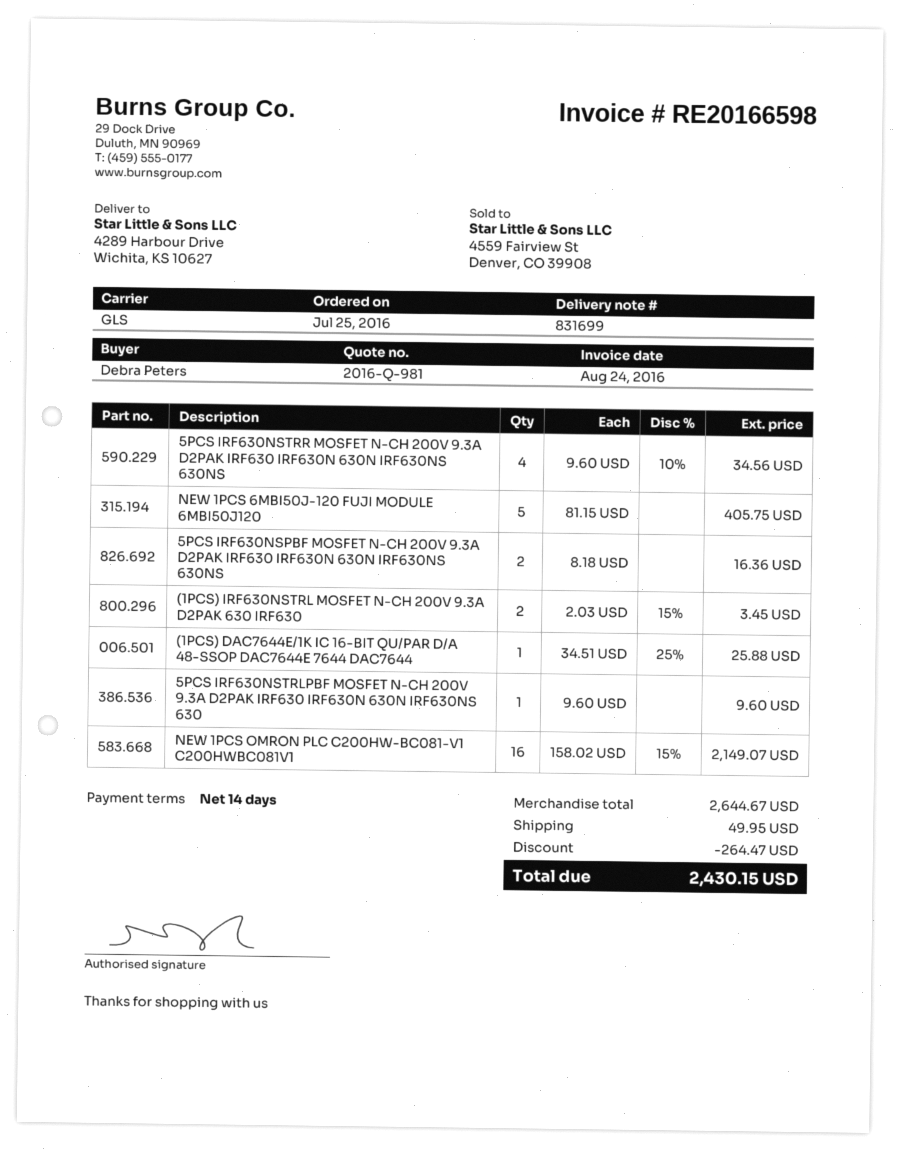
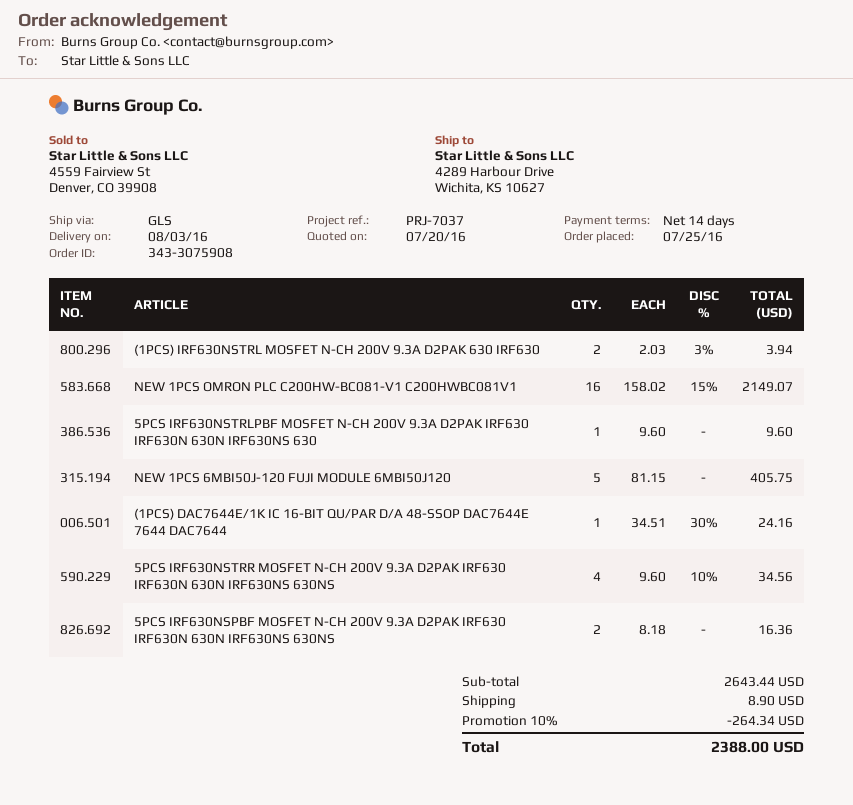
(1PCS) IRF630NSTRL MOSFET N-CH 200V 9.3A D2PAK 630 IRF630: 2 x 2.03 - 15% = 3.45 -> 2 x 2.03 - 3% = 3.94
(1PCS) DAC7644E/1K IC 16-BIT QU/PAR D/A 48-SSOP DAC7644E 7644 DAC7644: 1 x 34.51 - 25% = 25.88 -> 1 x 34.51 - 30% = 24.16
subtotal: 2644.67 -> 2643.44
discount: 264.47 -> 264.34
shipping: 49.95 -> 8.90
total: 2430.15 -> 2388.00

